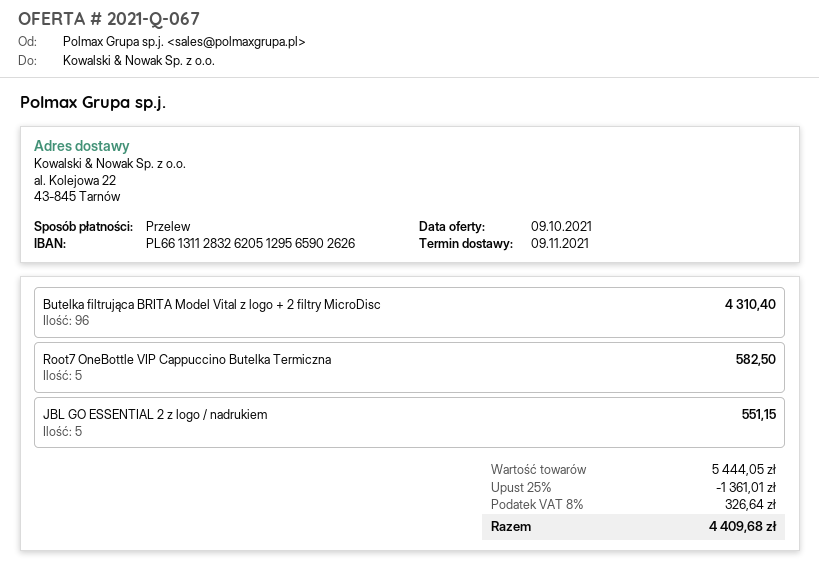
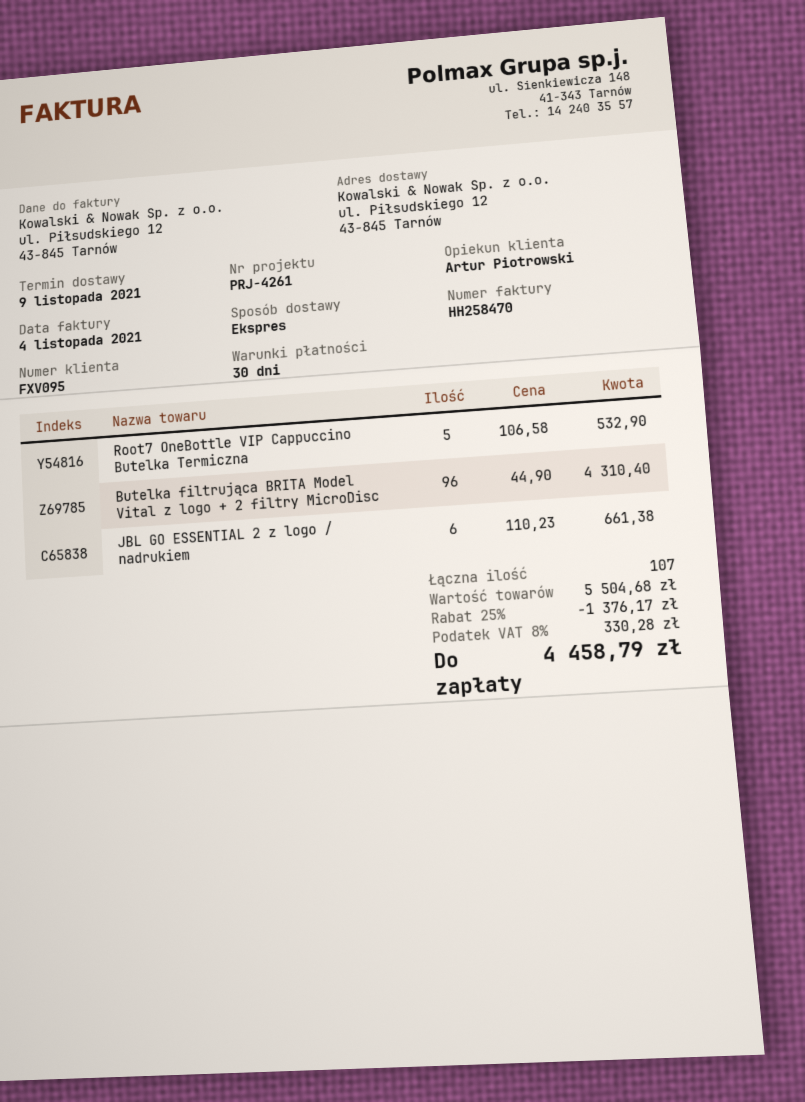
ship to: al. Kolejowa 22, 43-845 Tarnów -> ul. Piłsudskiego 12, 43-845 Tarnów
Root7 OneBottle VIP Cappuccino Butelka Termiczna: 5 for 582.50 -> 5 for 532.90
JBL GO ESSENTIAL 2 z logo / nadrukiem: 5 for 551.15 -> 6 for 661.38
subtotal: 5444.05 -> 5504.68
discount: 25% = 1361.01 -> 25% = 1376.17
tax: 8% = 326.64 -> 8% = 330.28
total: 4409.68 -> 4458.79

